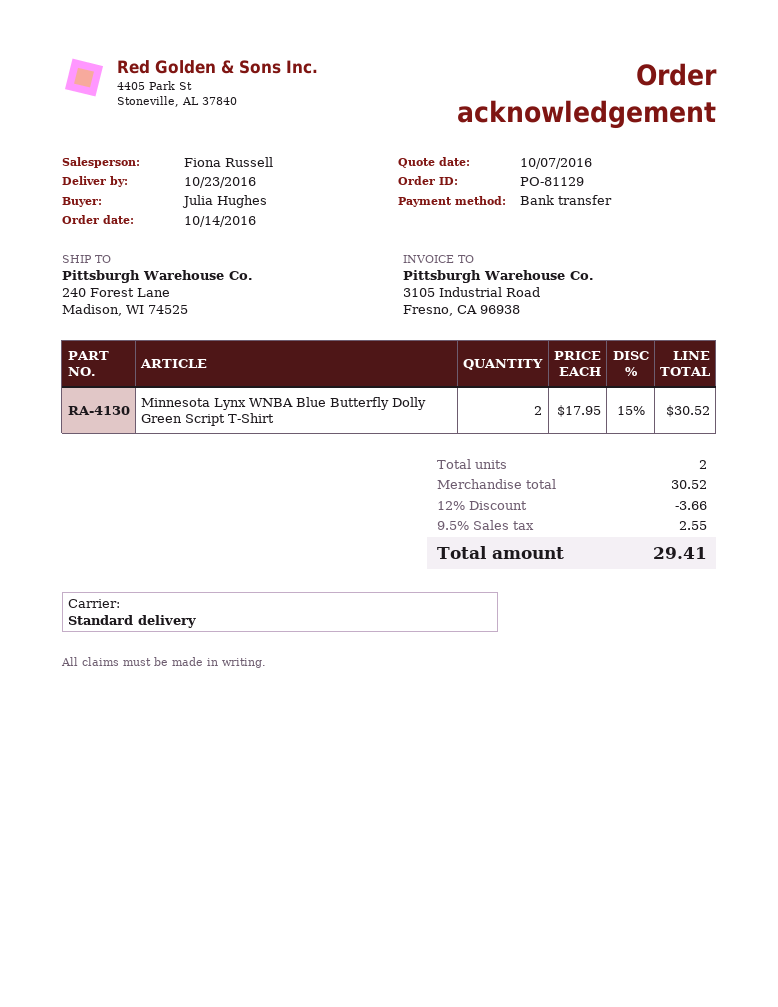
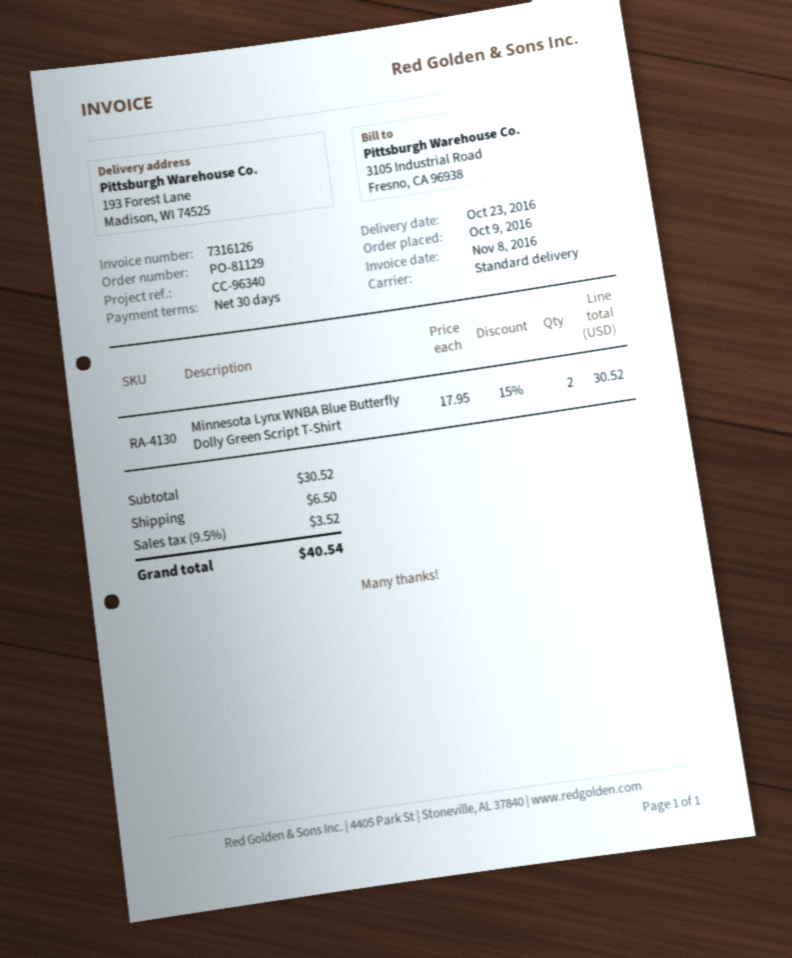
order date: 2016-10-14 -> 2016-10-09
ship to: 240 Forest Lane, Madison, WI 74525 -> 193 Forest Lane, Madison, WI 74525
discount: 12% = 3.66 -> none
shipping: none -> 6.50
tax: 9.5% = 2.55 -> 9.5% = 3.52
total: 29.41 -> 40.54

